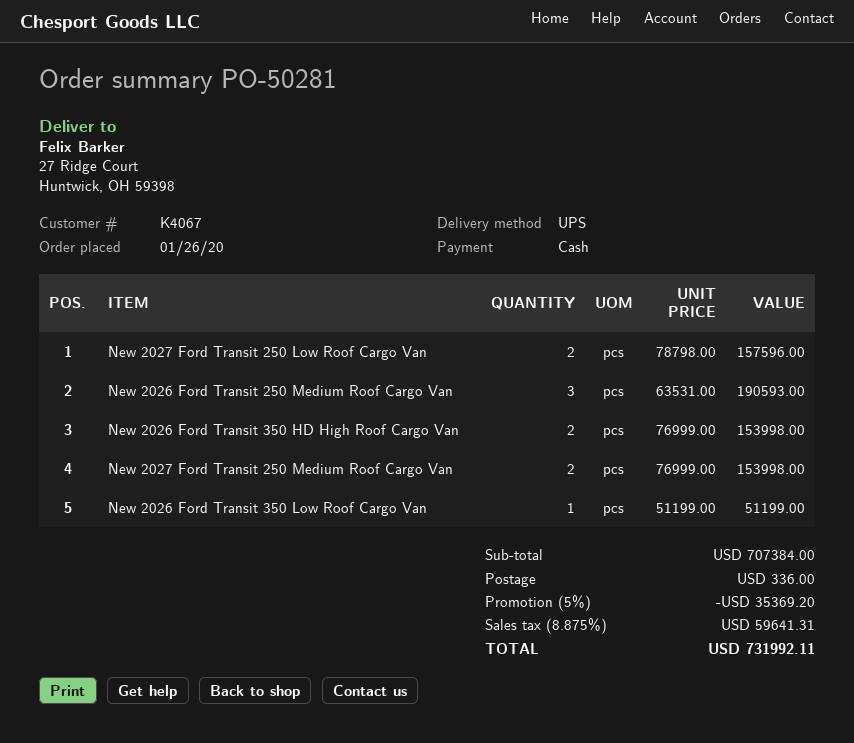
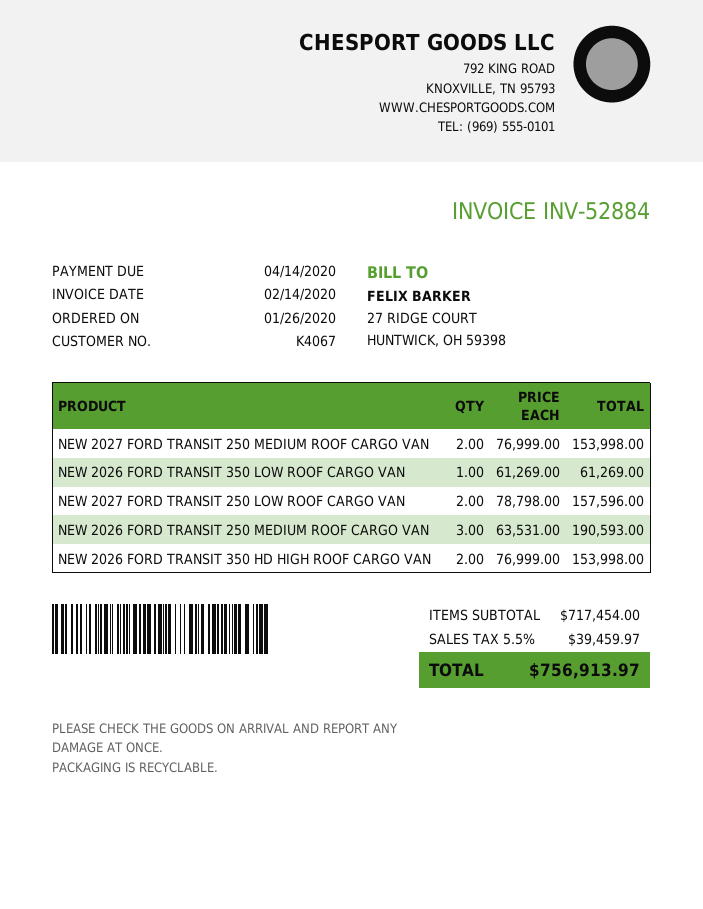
New 2026 Ford Transit 350 Low Roof Cargo Van: 1 x 51199.00 = 51199.00 -> 1 x 61269.00 = 61269.00
subtotal: 707384.00 -> 717454.00
discount: 5% = 35369.20 -> none
shipping: 336.00 -> none
tax: 8.875% = 59641.31 -> 5.5% = 39459.97
total: 731992.11 -> 756913.97

